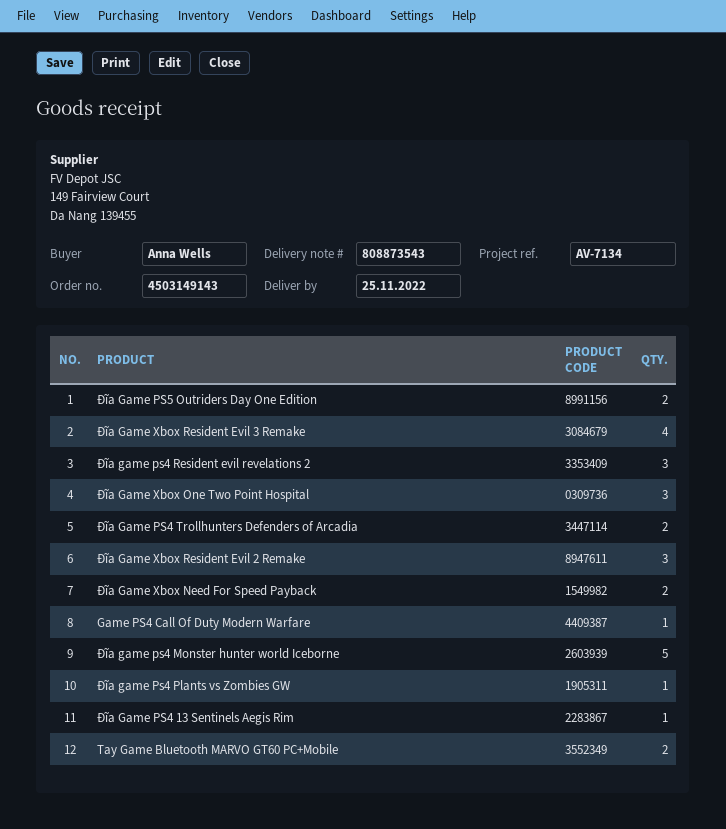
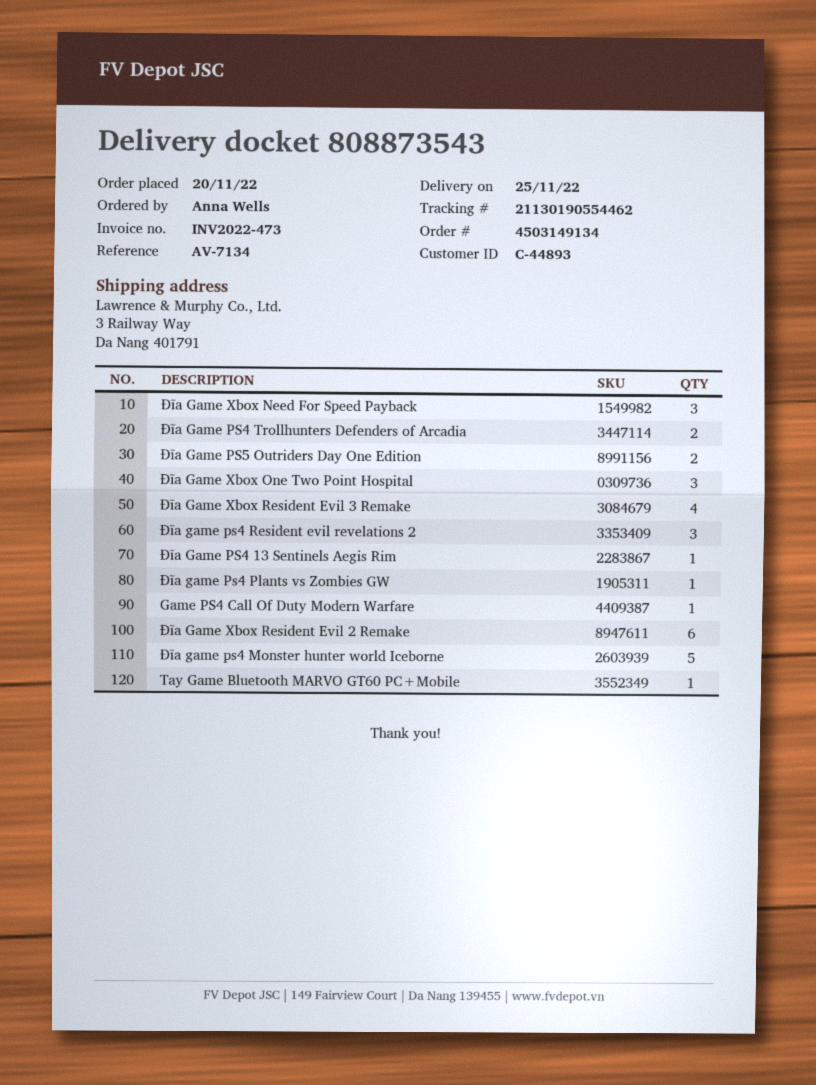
order number: 4503149143 -> 4503149134
Đĩa Game Xbox Resident Evil 2 Remake: 3 -> 6
Đĩa Game Xbox Need For Speed Payback: 2 -> 3
Tay Game Bluetooth MARVO GT60 PC+Mobile: 2 -> 1

